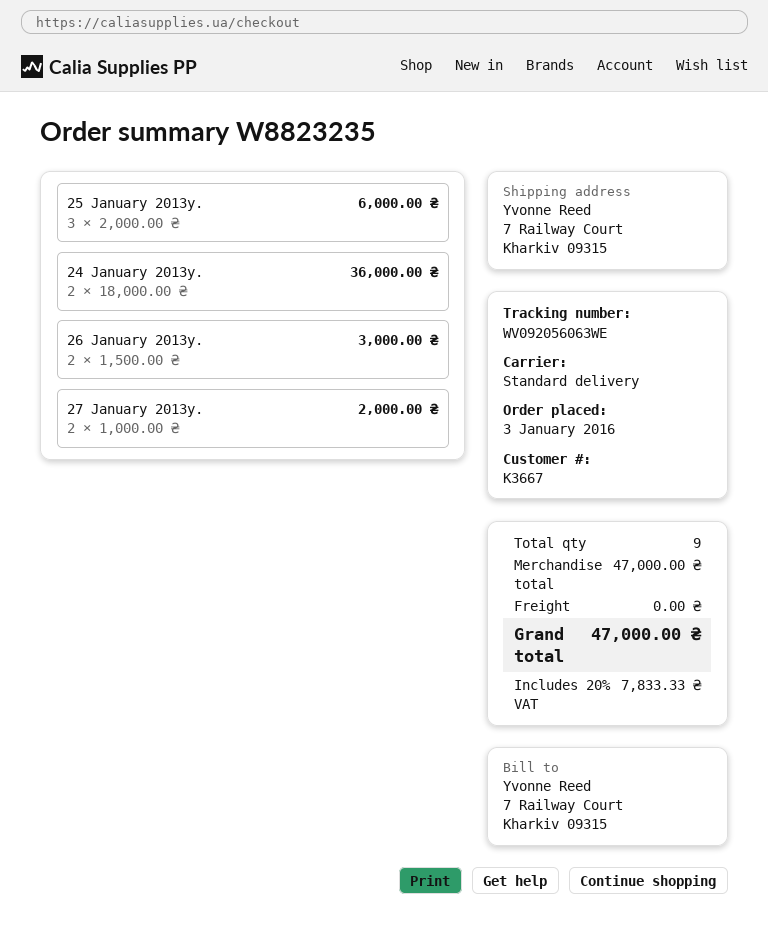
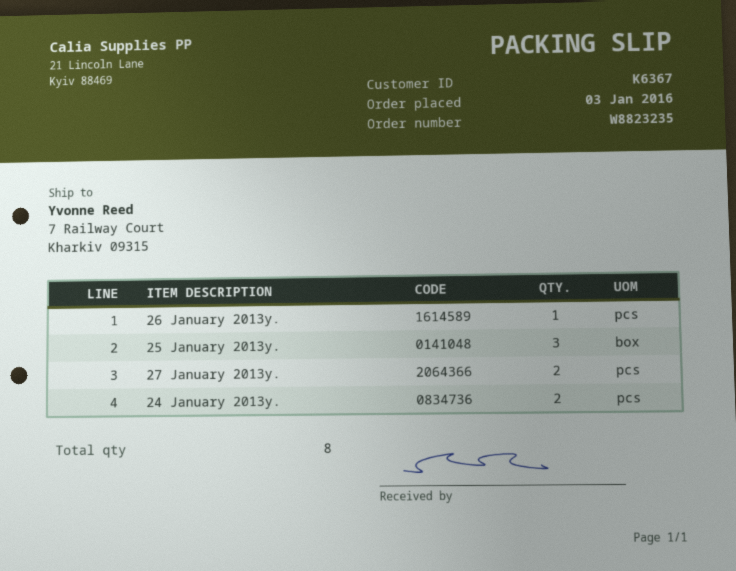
customer number: K3667 -> K6367
26 January 2013y.: 2 -> 1
total quantity: 9 -> 8

